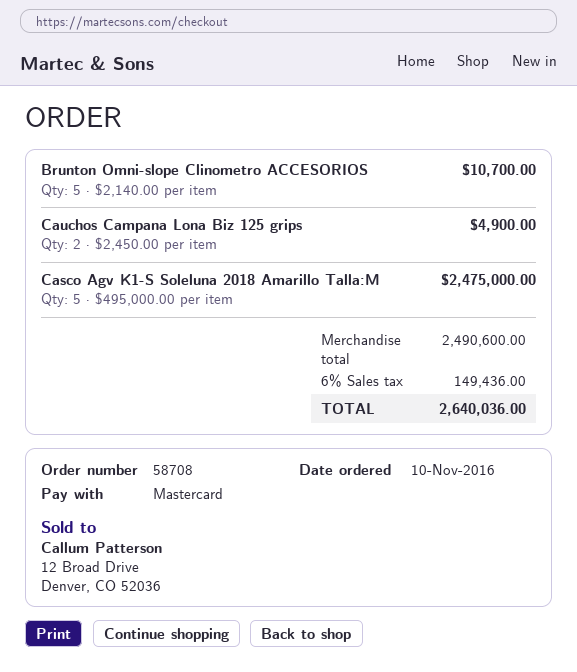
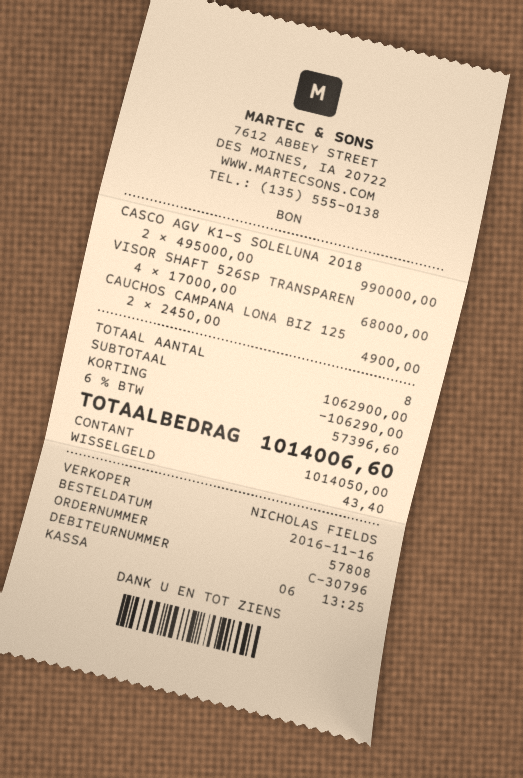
order number: 58708 -> 57808
order date: 2016-11-10 -> 2016-11-16
payment method: Mastercard -> cash
Brunton Omni-slope Clinometro ACCESORIOS: 5 x 2140.00 = 10700.00 -> none
Casco Agv K1-S Soleluna 2018 Amarillo Talla:M: 5 x 495000.00 = 2475000.00 -> 2 x 495000.00 = 990000.00
VISOR SHAFT 526SP TRANSPAREN: none -> 4 x 17000.00 = 68000.00
subtotal: 2490600.00 -> 1062900.00
discount: none -> 106290.00
tax: 6% = 149436.00 -> 6% = 57396.60
total: 2640036.00 -> 1014006.60

